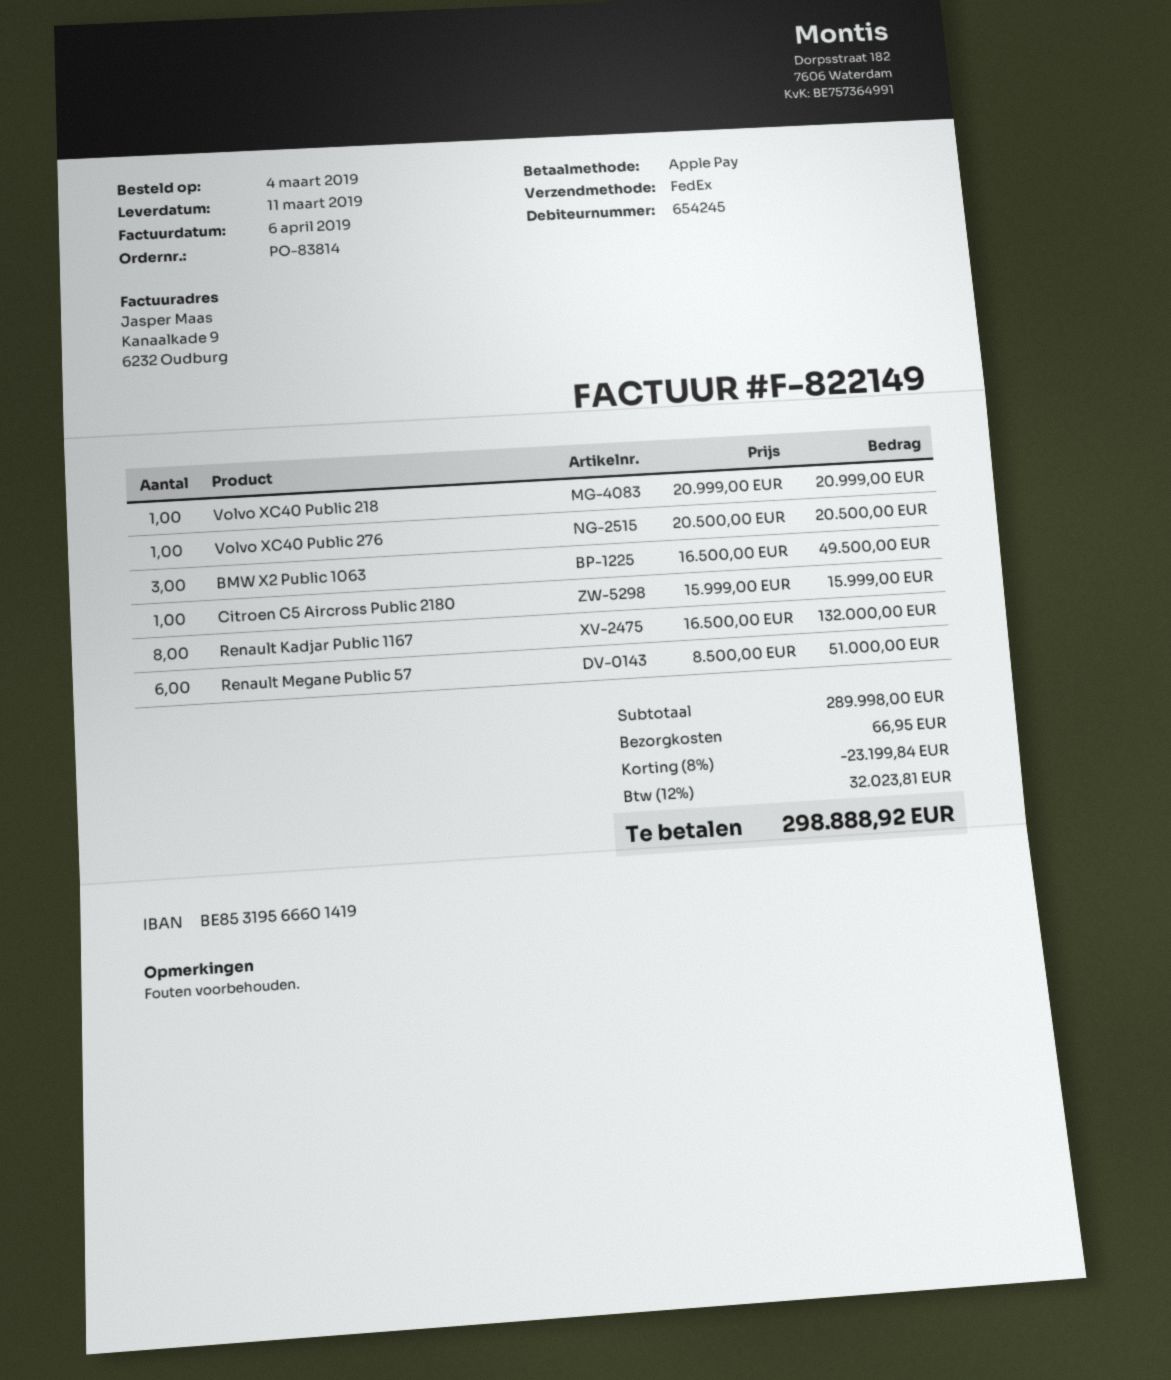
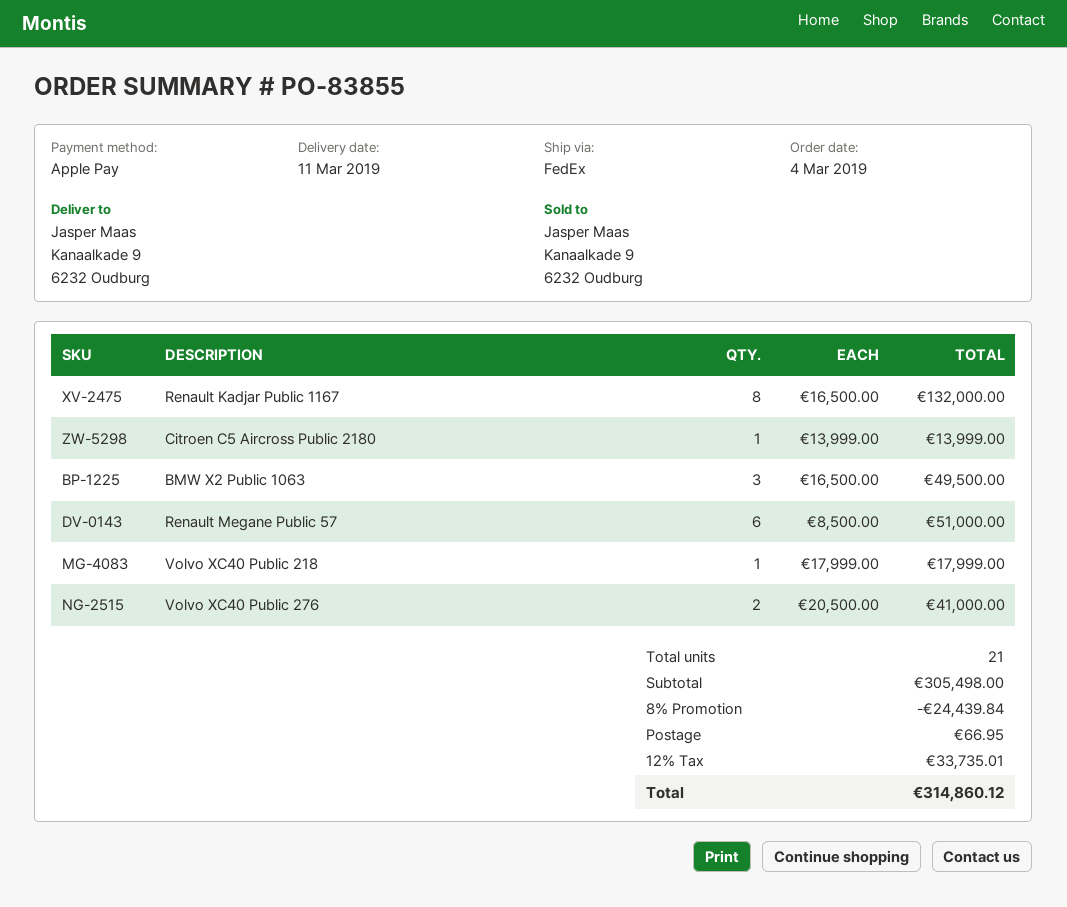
order number: PO-83814 -> PO-83855
Volvo XC40 Public 218: 1 x 20999.00 = 20999.00 -> 1 x 17999.00 = 17999.00
Volvo XC40 Public 276: 1 x 20500.00 = 20500.00 -> 2 x 20500.00 = 41000.00
Citroen C5 Aircross Public 2180: 1 x 15999.00 = 15999.00 -> 1 x 13999.00 = 13999.00
subtotal: 289998.00 -> 305498.00
discount: 8% = 23199.84 -> 8% = 24439.84
tax: 12% = 32023.81 -> 12% = 33735.01
total: 298888.92 -> 314860.12

